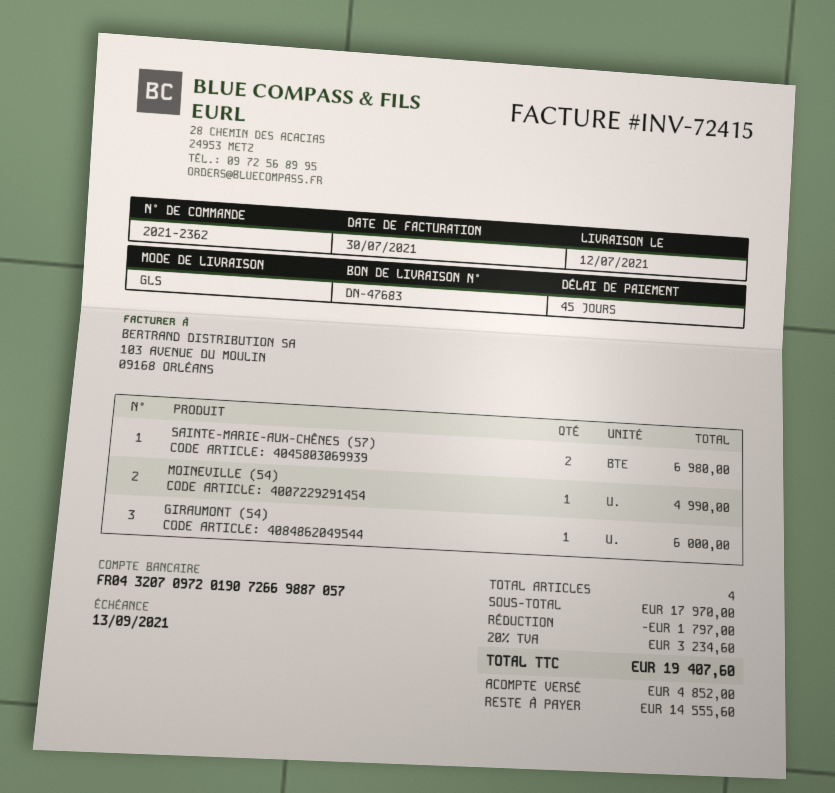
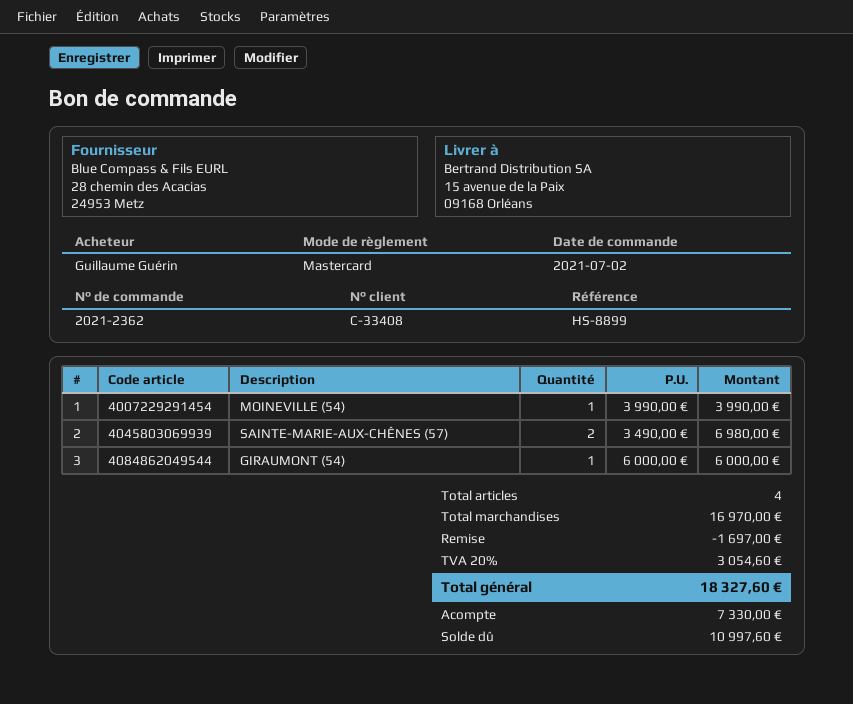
MOINEVILLE (54): 1 for 4990.00 -> 1 for 3990.00
subtotal: 17970.00 -> 16970.00
discount: 1797.00 -> 1697.00
tax: 20% = 3234.60 -> 20% = 3054.60
total: 19407.60 -> 18327.60
deposit: 4852.00 -> 7330.00
balance: 14555.60 -> 10997.60

